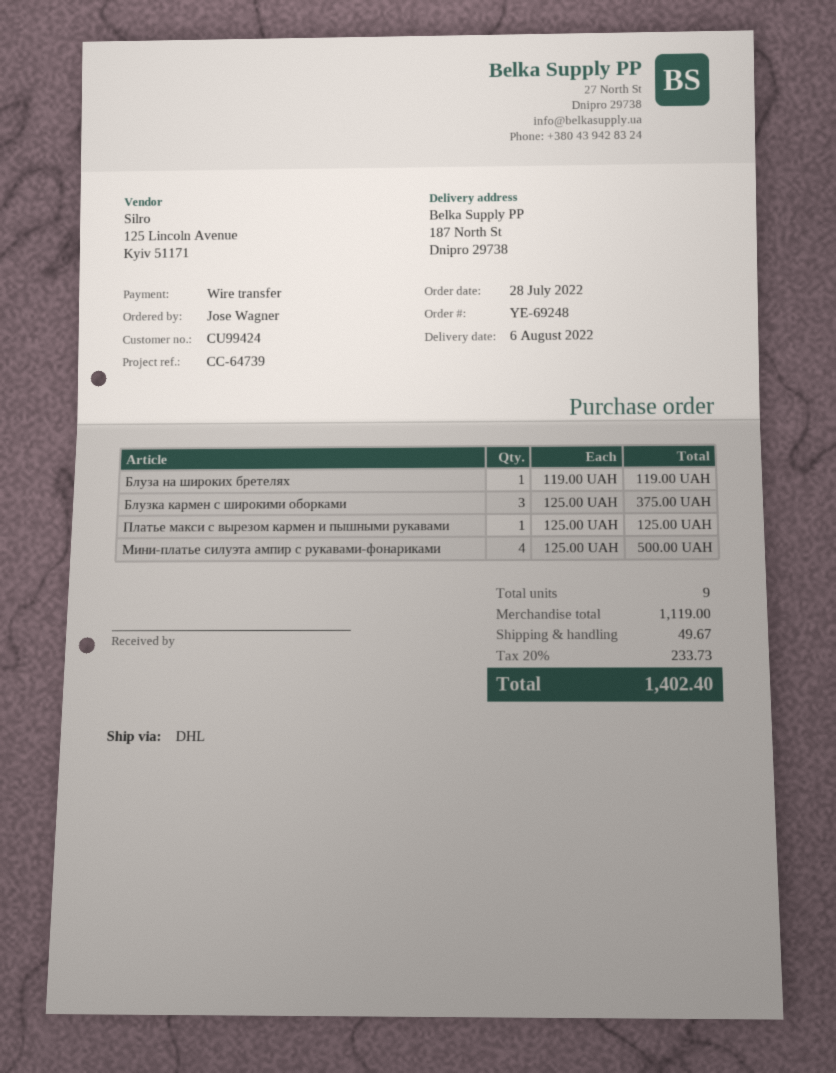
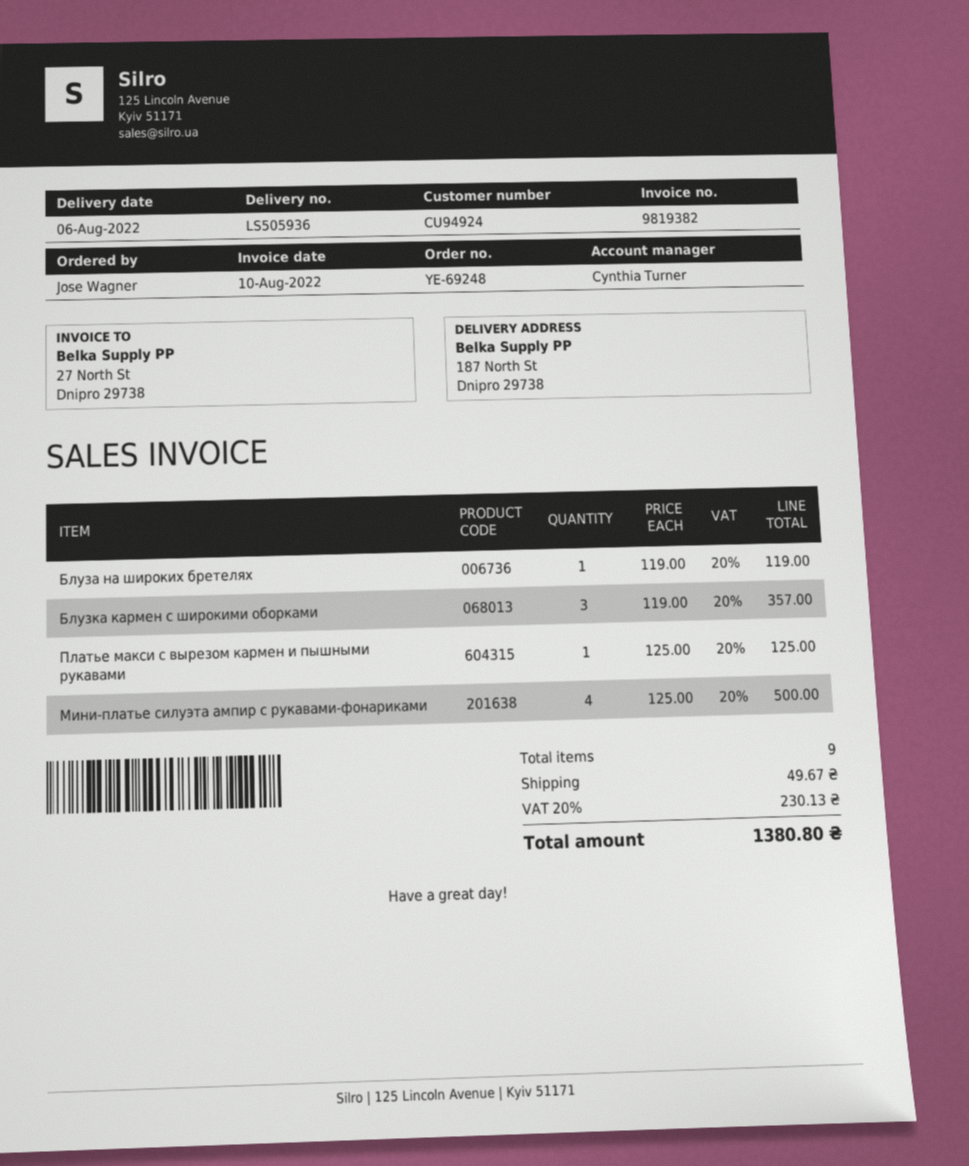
customer number: CU99424 -> CU94924
Блузка кармен с широкими оборками: 3 x 125.00 = 375.00 -> 3 x 119.00 = 357.00
tax: 20% = 233.73 -> 20% = 230.13
total: 1402.40 -> 1380.80

